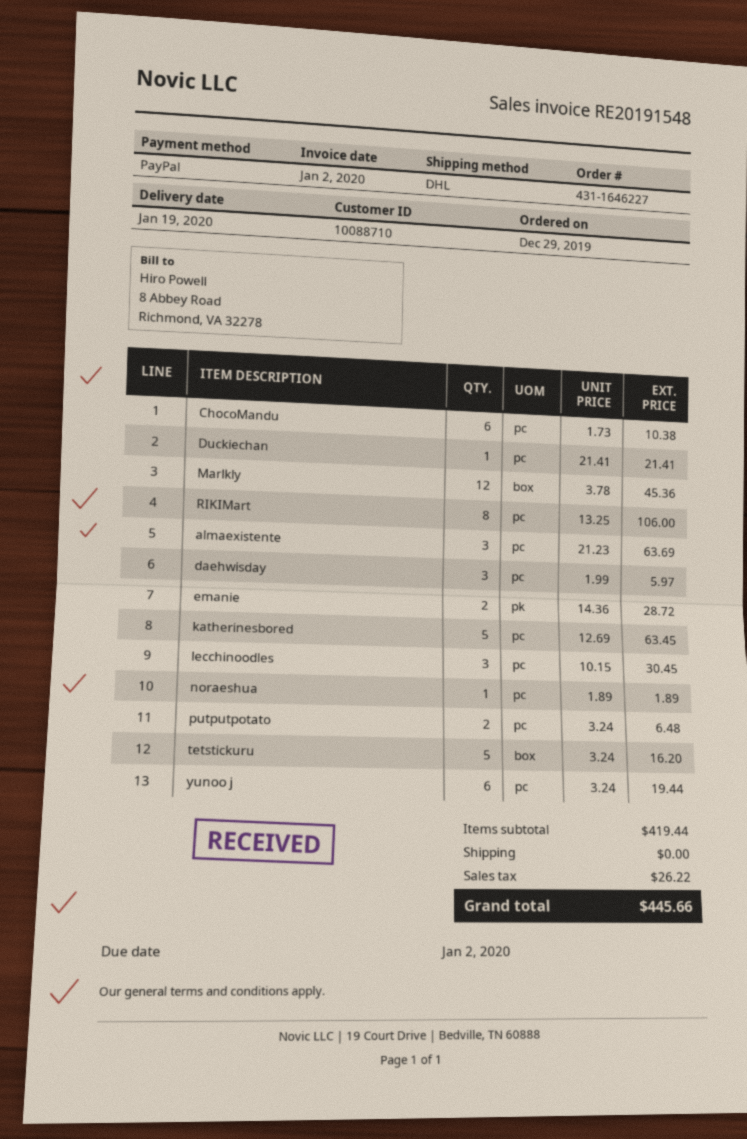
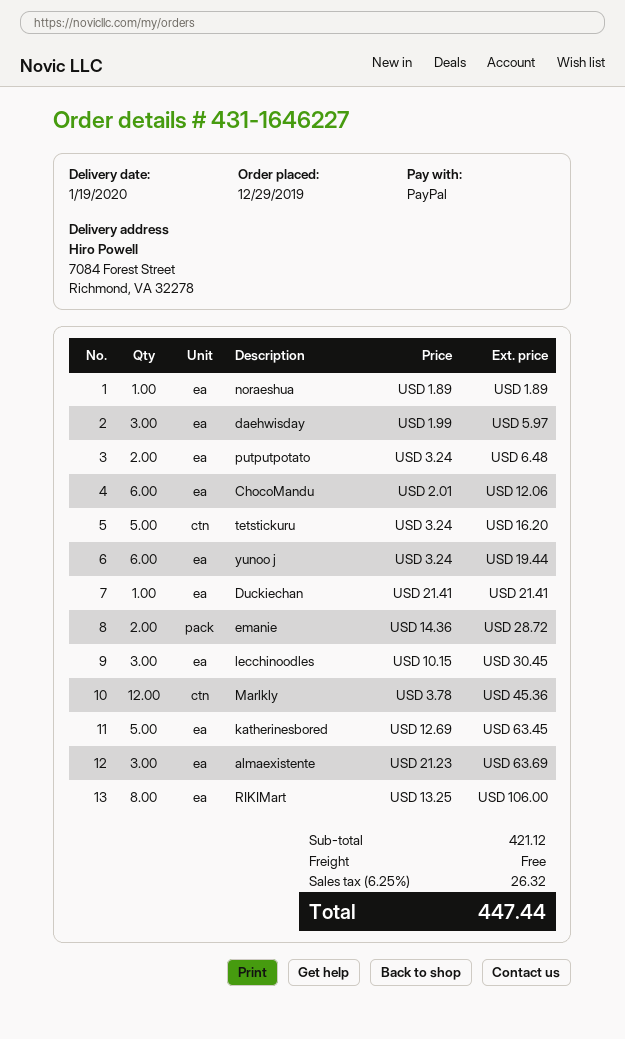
ChocoMandu: 6 x 1.73 = 10.38 -> 6 x 2.01 = 12.06
subtotal: 419.44 -> 421.12
tax: 26.22 -> 26.32
total: 445.66 -> 447.44

